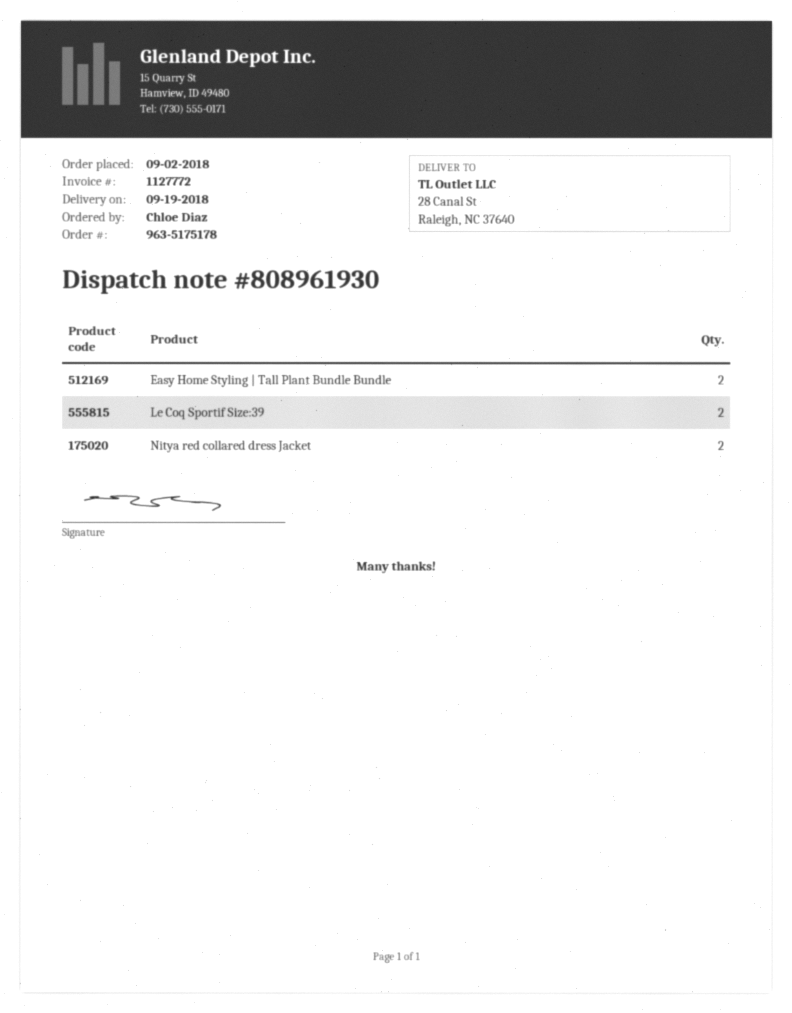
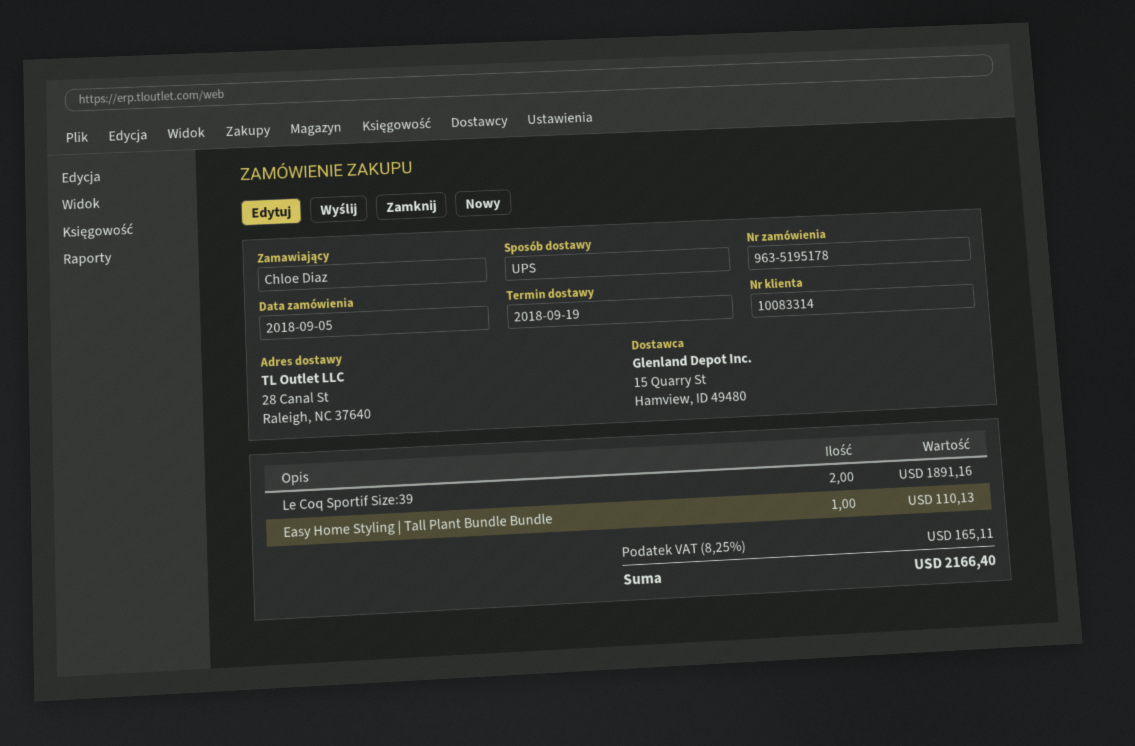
order number: 963-5175178 -> 963-5195178
order date: 2018-09-02 -> 2018-09-05
Easy Home Styling | Tall Plant Bundle Bundle: 2 -> 1
Nitya red collared dress Jacket: 2 -> none

